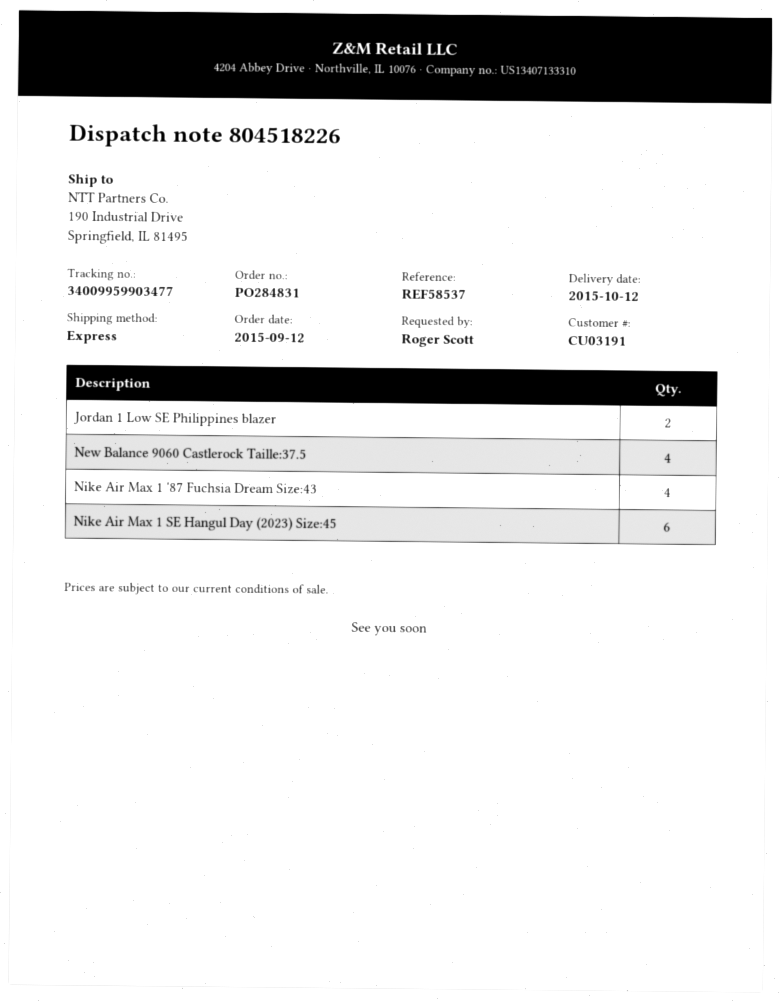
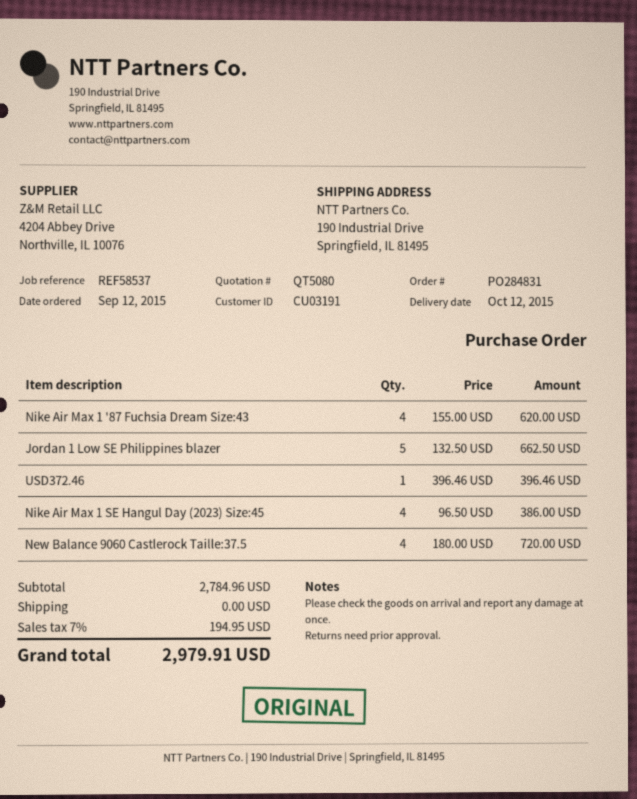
Jordan 1 Low SE Philippines blazer: 2 -> 5
Nike Air Max 1 SE Hangul Day (2023) Size:45: 6 -> 4
USD372.46: none -> 1

